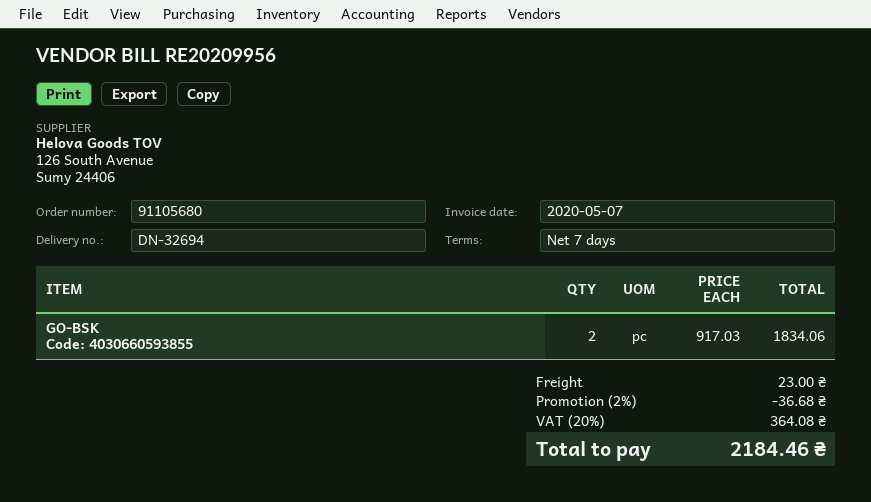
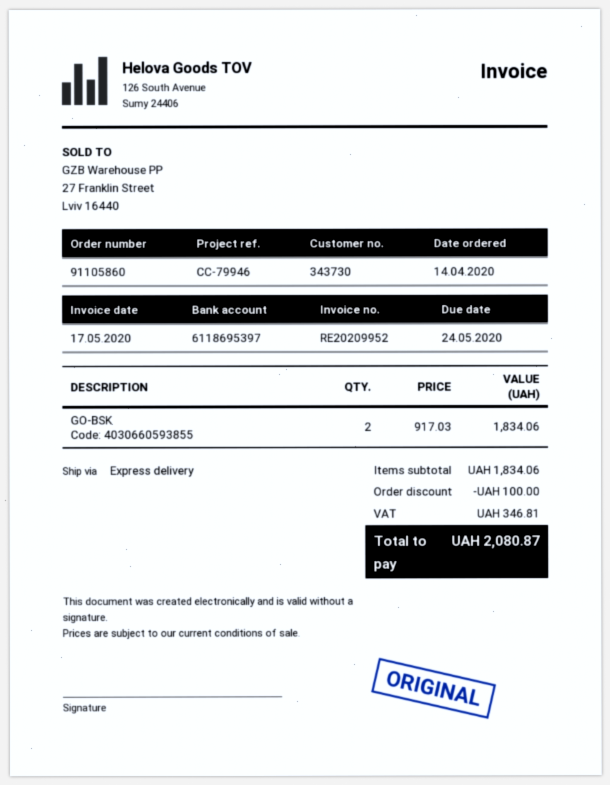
order number: 91105680 -> 91105860
invoice number: RE20209956 -> RE20209952
invoice date: 2020-05-07 -> 2020-05-17
discount: 36.68 -> 100.00
shipping: 23.00 -> none
tax: 364.08 -> 346.81
total: 2184.46 -> 2080.87

